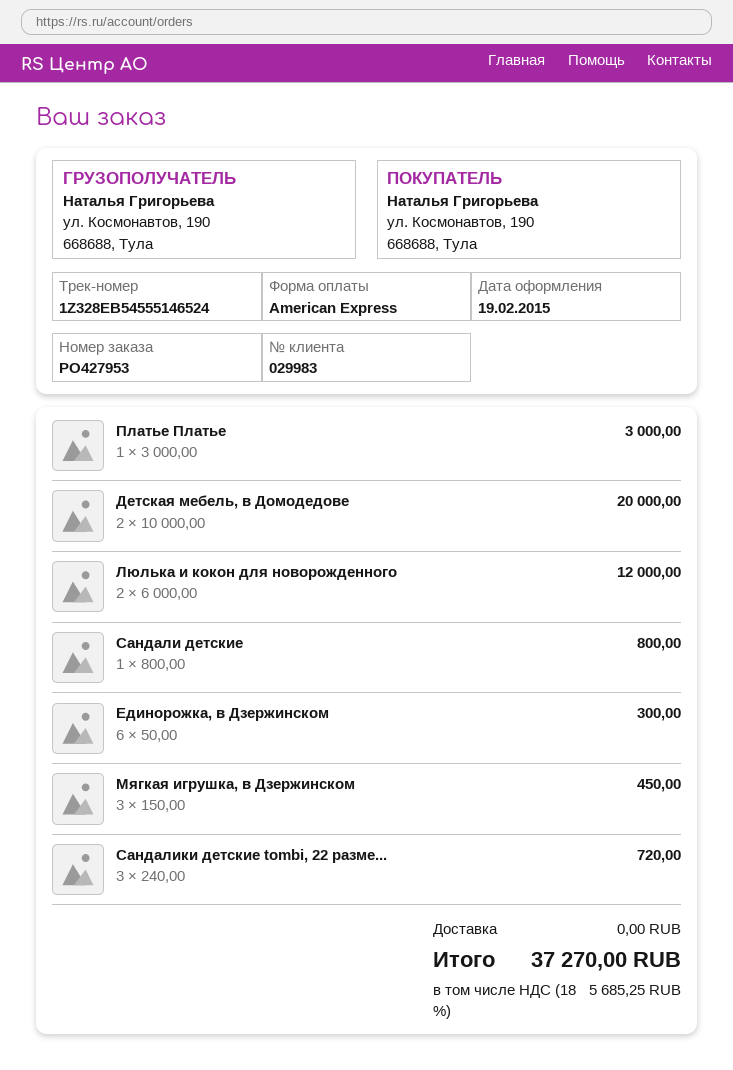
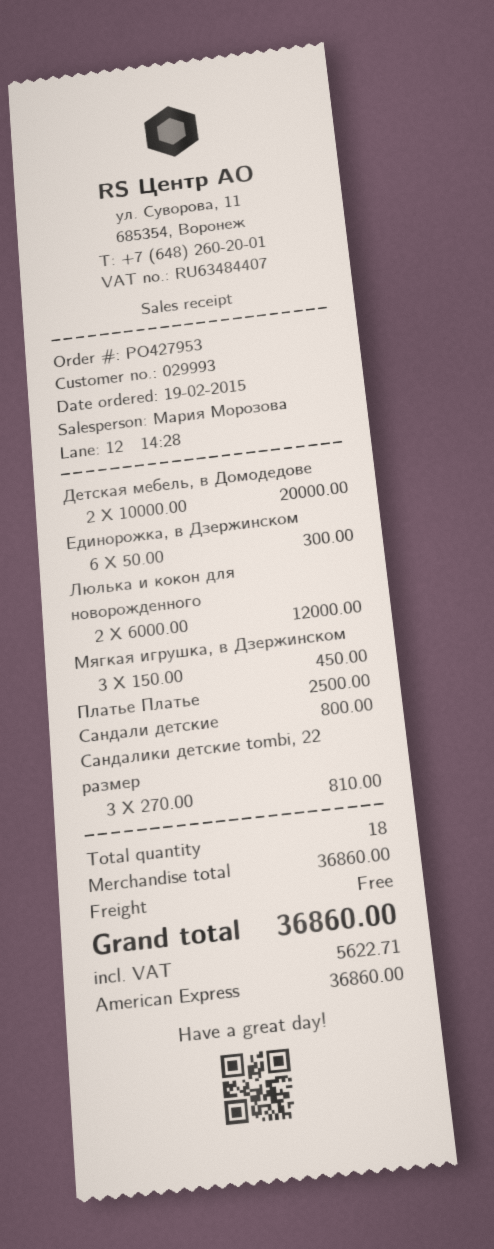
customer number: 029983 -> 029993
Платье Платье: 1 x 3000.00 = 3000.00 -> 1 x 2500.00 = 2500.00
Сандалики детские tombi, 22 разме...: 3 x 240.00 = 720.00 -> 3 x 270.00 = 810.00
tax: 5685.25 -> 5622.71
total: 37270.00 -> 36860.00

